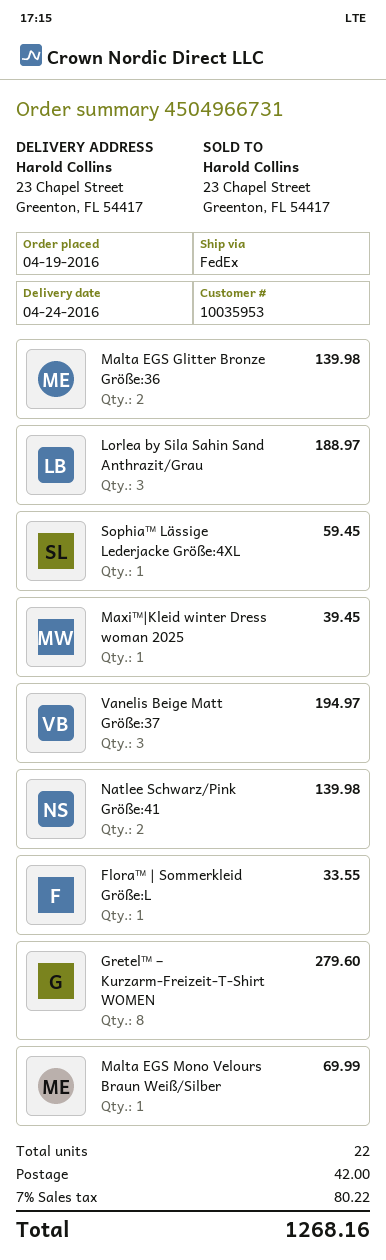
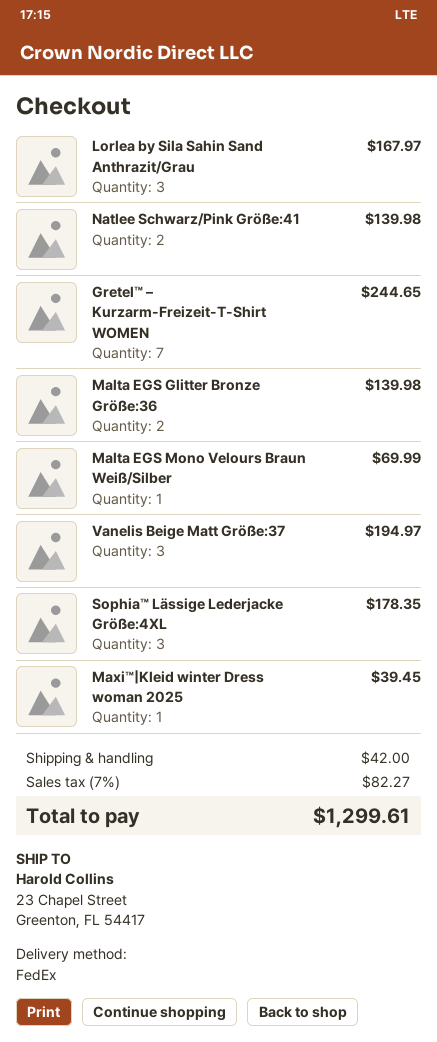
Lorlea by Sila Sahin Sand Anthrazit/Grau: 3 for 188.97 -> 3 for 167.97
Sophia™ Lässige Lederjacke Größe:4XL: 1 for 59.45 -> 3 for 178.35
Flora™ | Sommerkleid Größe:L: 1 for 33.55 -> none
Gretel™ – Kurzarm-Freizeit-T-Shirt WOMEN: 8 for 279.60 -> 7 for 244.65
tax: 7% = 80.22 -> 7% = 82.27
total: 1268.16 -> 1299.61

